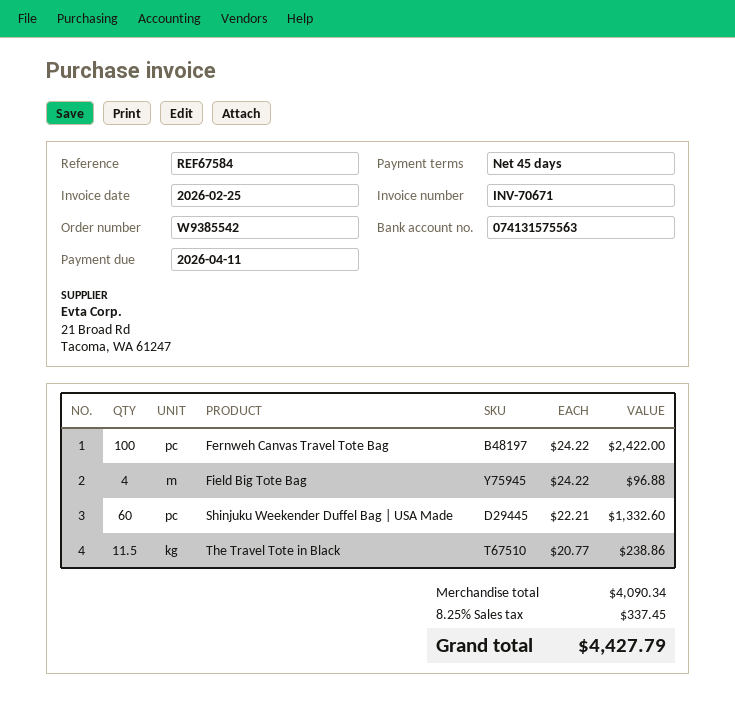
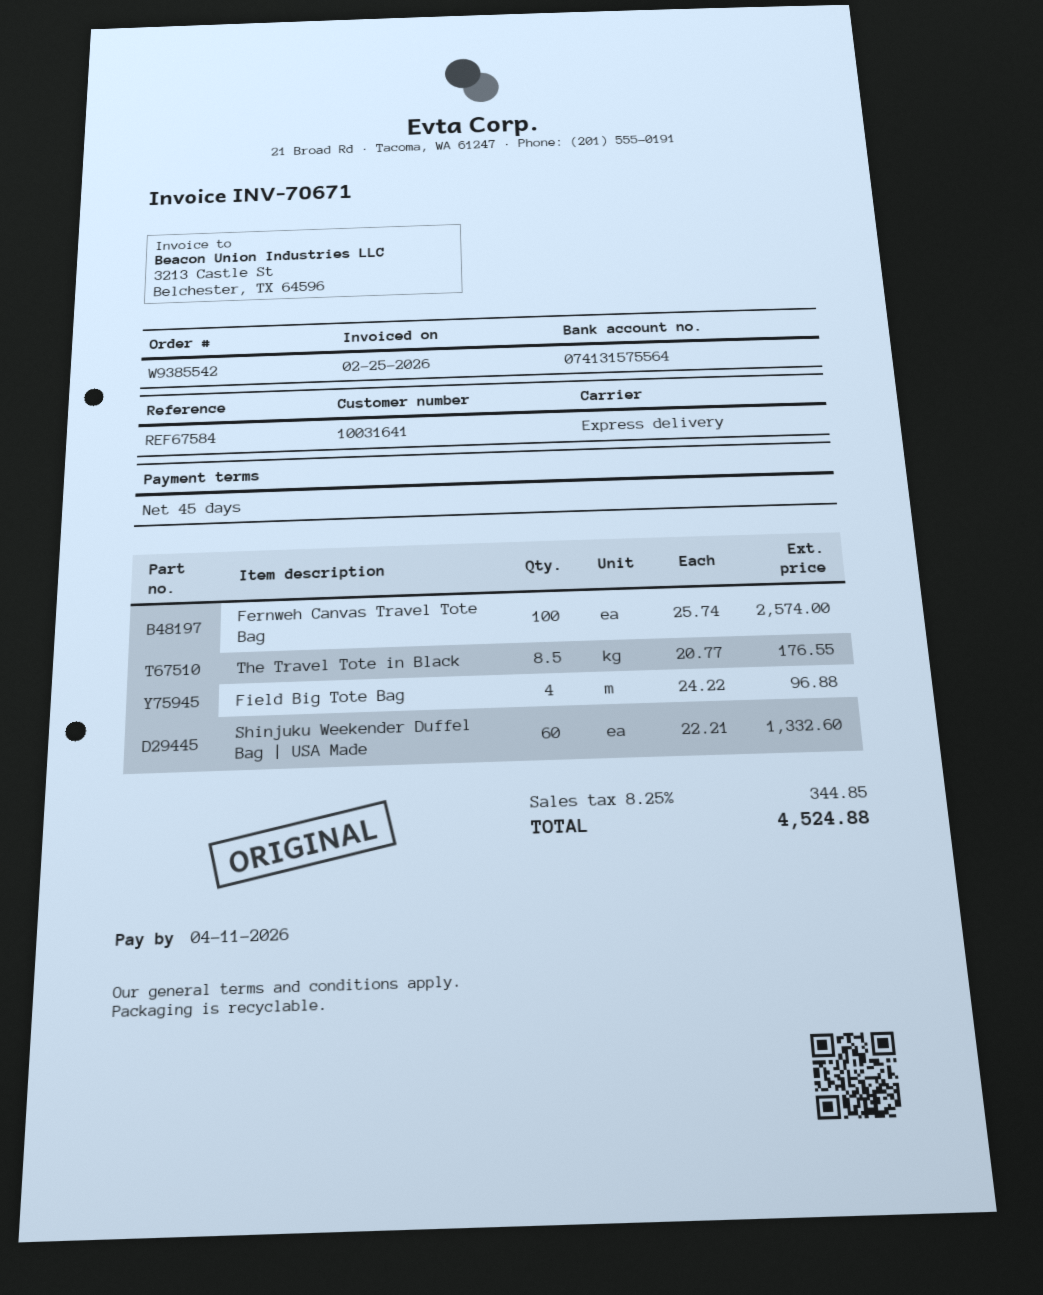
bank account: 074131575563 -> 074131575564
Fernweh Canvas Travel Tote Bag: 100 x 24.22 = 2422.00 -> 100 x 25.74 = 2574.00
The Travel Tote in Black: 11.5 x 20.77 = 238.86 -> 8.5 x 20.77 = 176.55
tax: 8.25% = 337.45 -> 8.25% = 344.85
total: 4427.79 -> 4524.88

